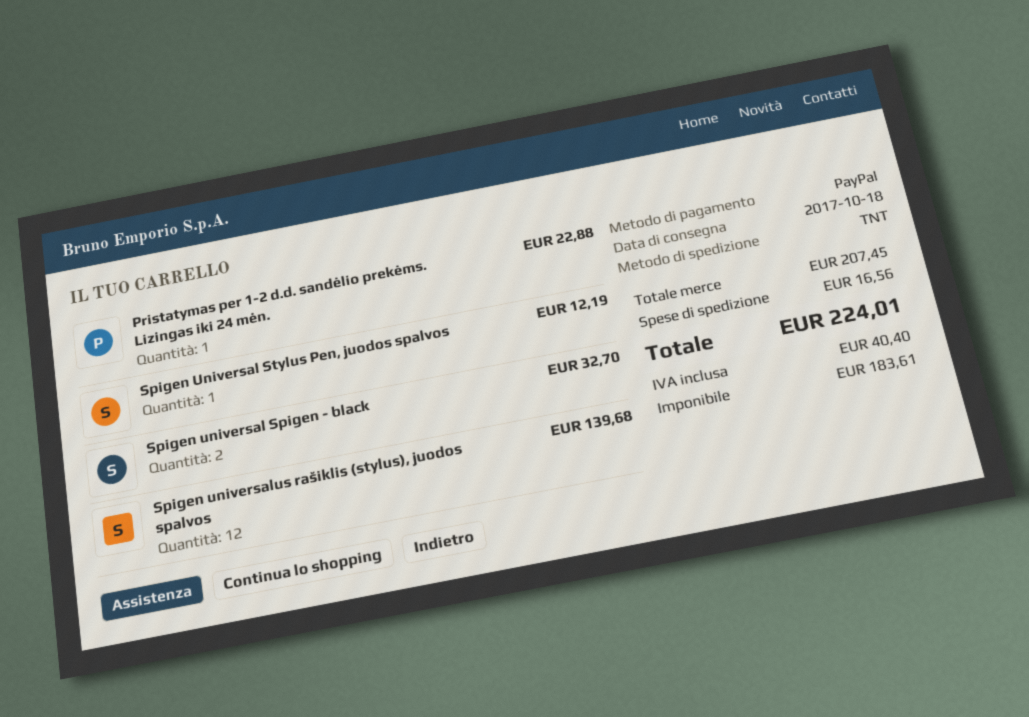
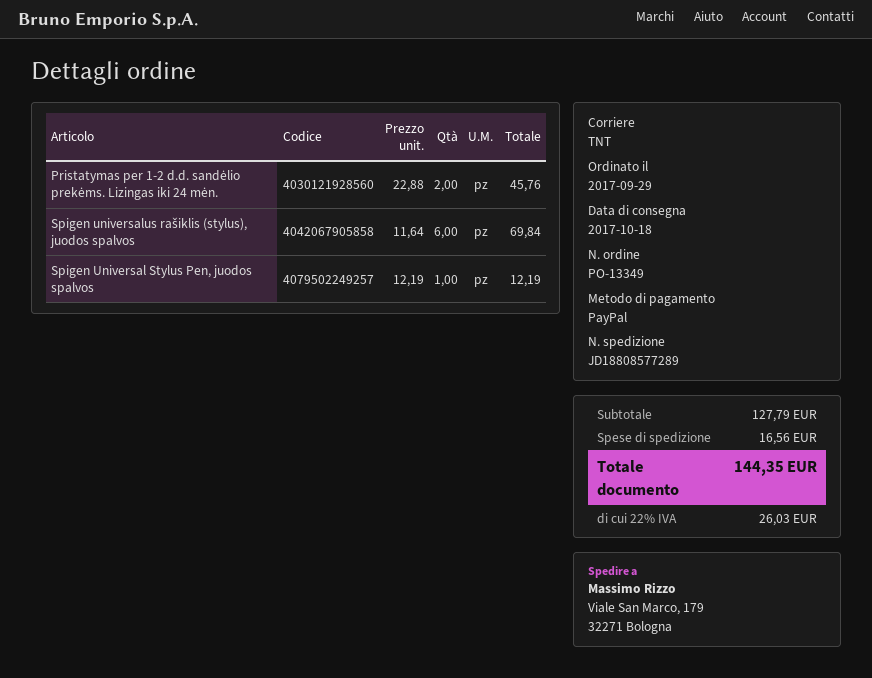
Pristatymas per 1-2 d.d. sandėlio prekėms. Lizingas iki 24 mėn.: 1 for 22.88 -> 2 for 45.76
Spigen universal Spigen - black: 2 for 32.70 -> none
Spigen universalus rašiklis (stylus), juodos spalvos: 12 for 139.68 -> 6 for 69.84
subtotal: 207.45 -> 127.79
tax: 40.40 -> 26.03
total: 224.01 -> 144.35

